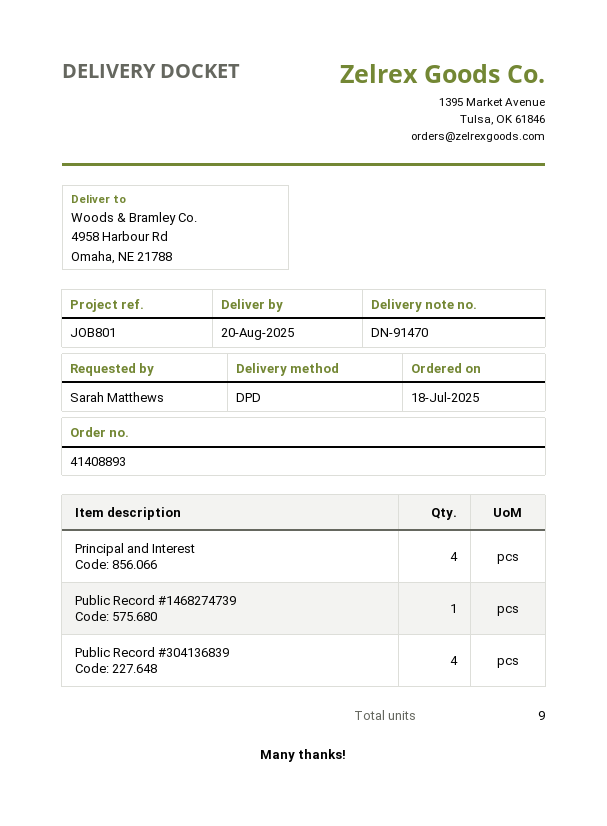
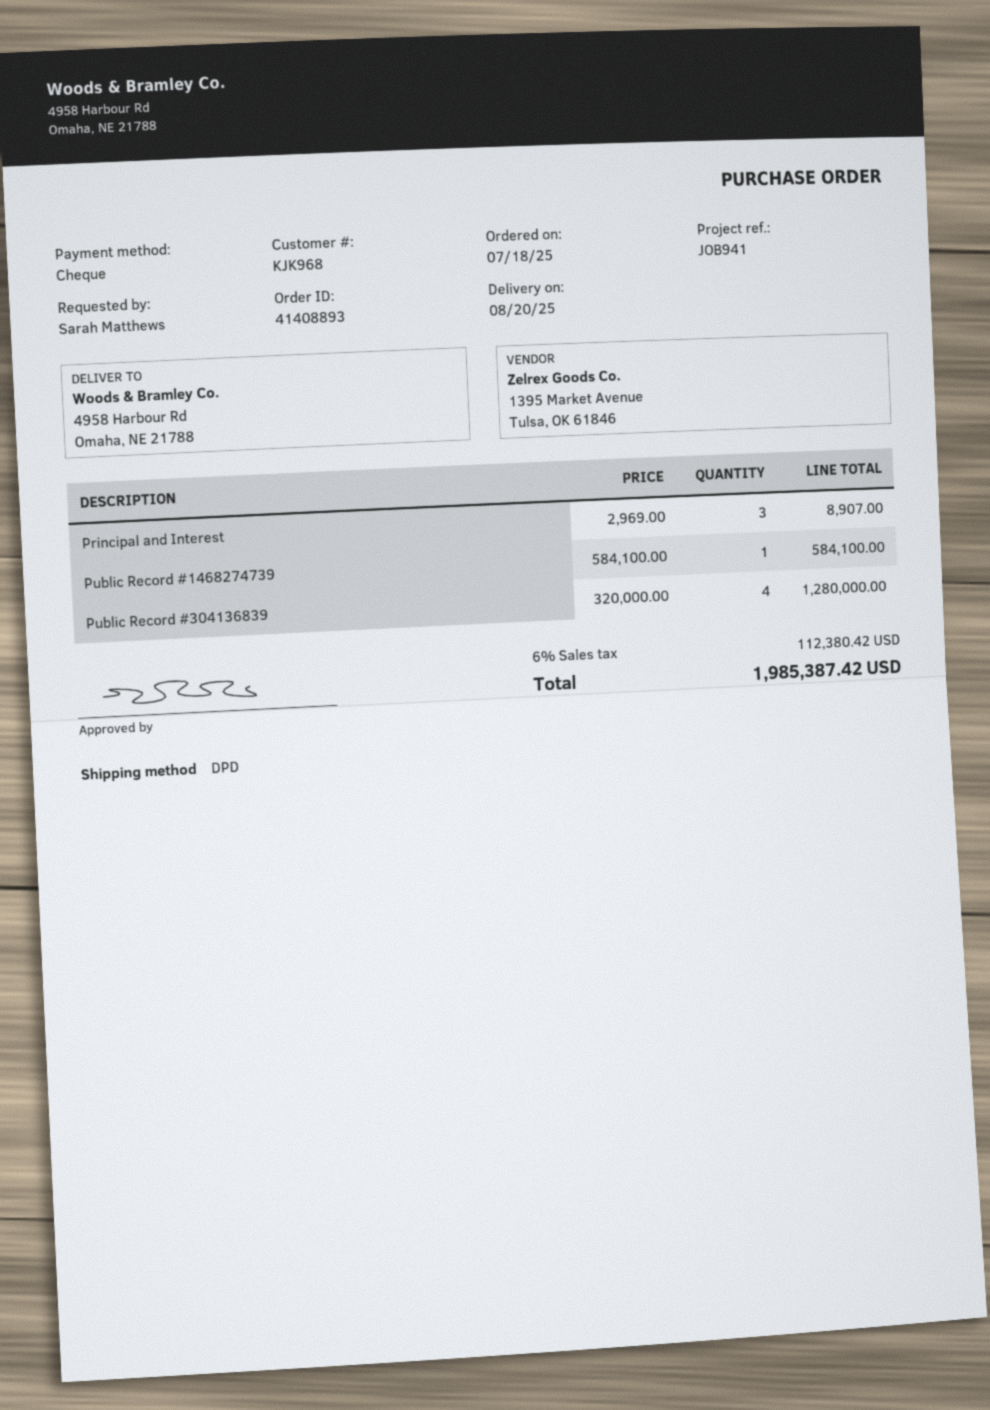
reference: JOB801 -> JOB941
Principal and Interest: 4 -> 3

